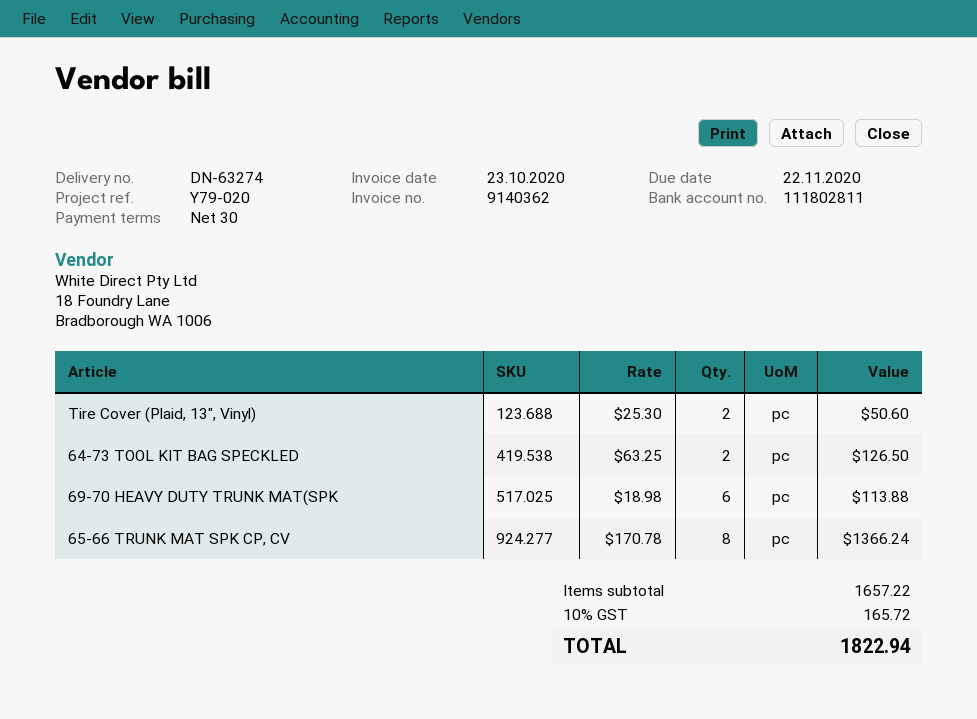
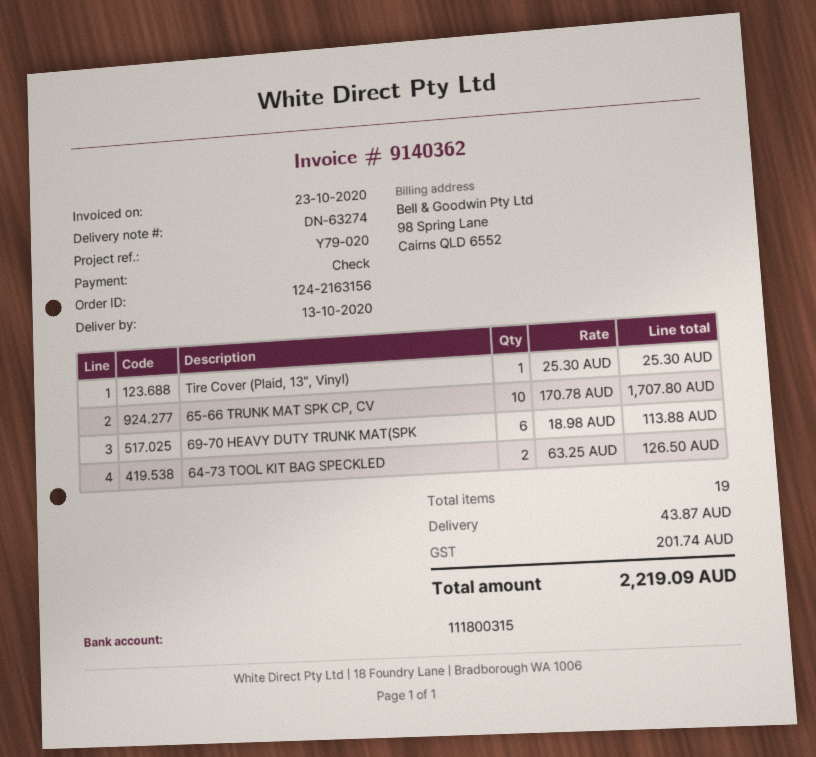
bank account: 111802811 -> 111800315
Tire Cover (Plaid, 13", Vinyl): 2 x 25.30 = 50.60 -> 1 x 25.30 = 25.30
65-66 TRUNK MAT SPK CP, CV: 8 x 170.78 = 1366.24 -> 10 x 170.78 = 1707.80
shipping: none -> 43.87
tax: 165.72 -> 201.74
total: 1822.94 -> 2219.09

